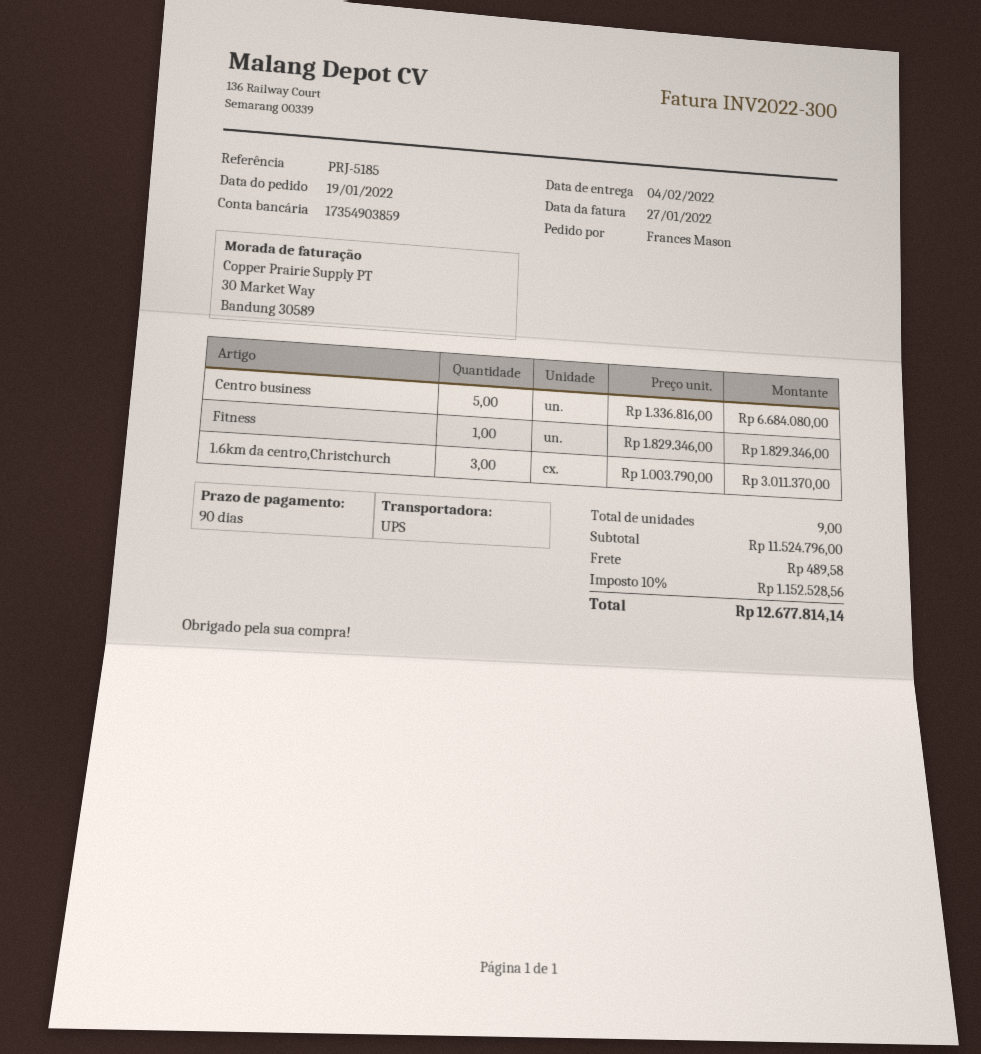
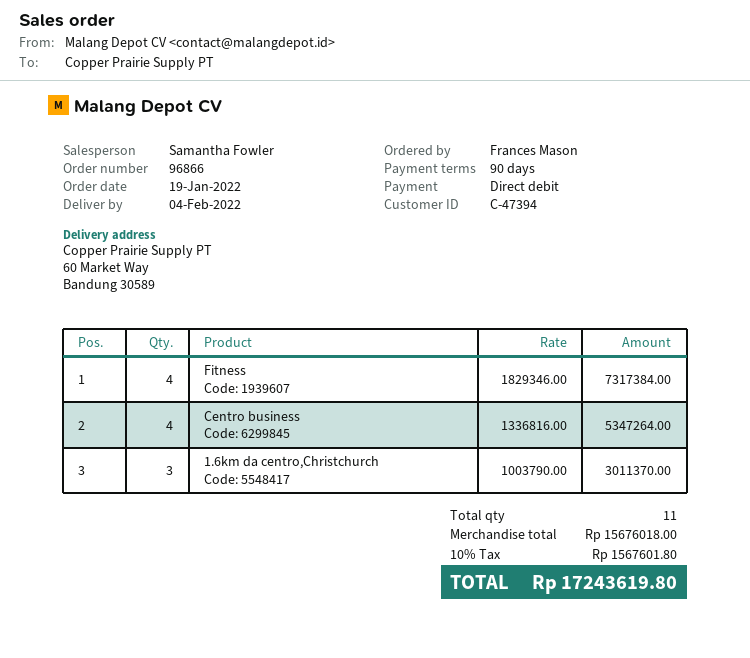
Centro business: 5 x 1336816.00 = 6684080.00 -> 4 x 1336816.00 = 5347264.00
Fitness: 1 x 1829346.00 = 1829346.00 -> 4 x 1829346.00 = 7317384.00
total quantity: 9 -> 11
subtotal: 11524796.00 -> 15676018.00
shipping: 489.58 -> none
tax: 10% = 1152528.56 -> 10% = 1567601.80
total: 12677814.14 -> 17243619.80

